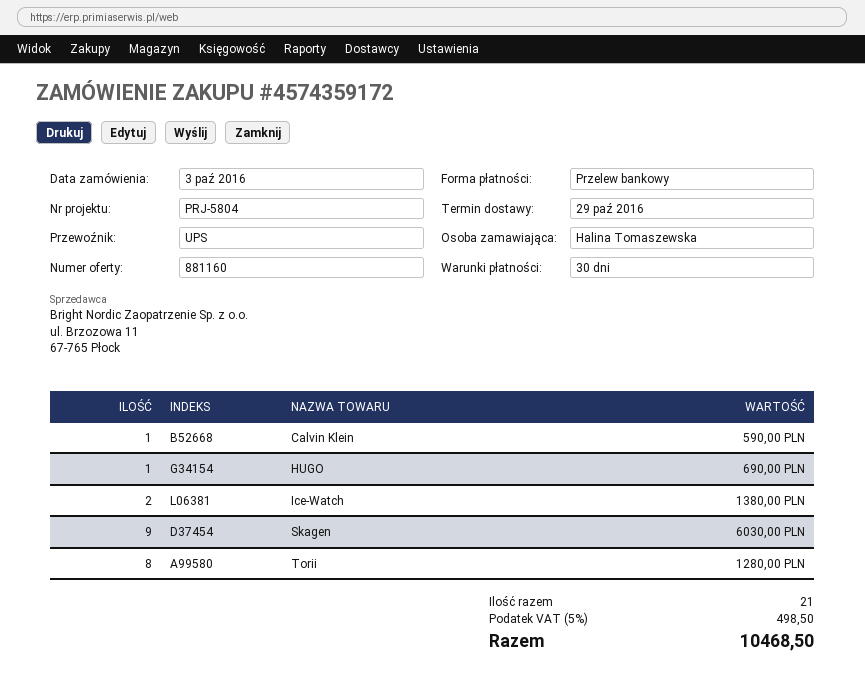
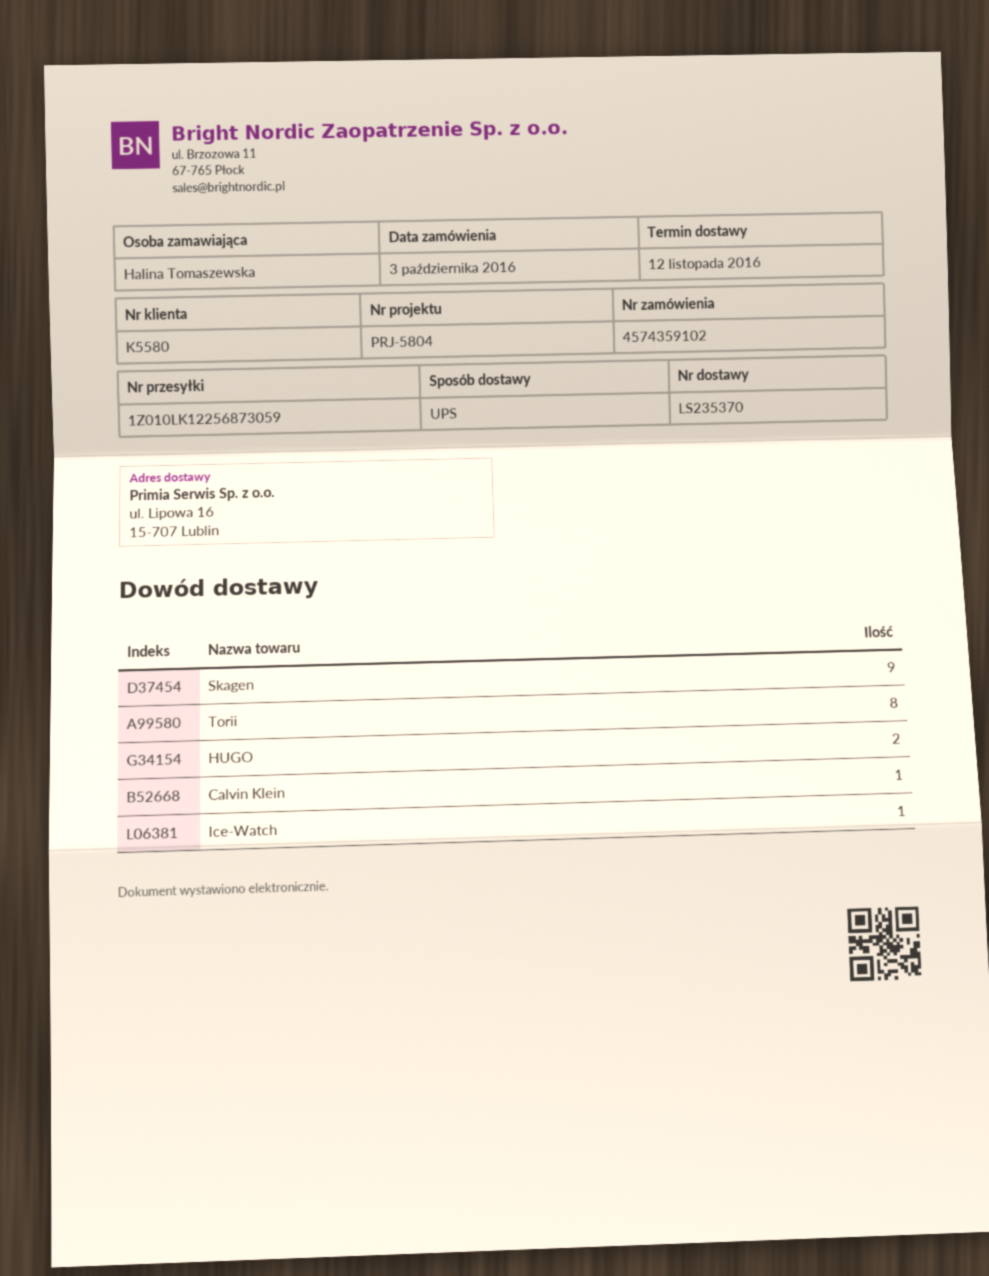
order number: 4574359172 -> 4574359102
delivery date: 2016-10-29 -> 2016-11-12
HUGO: 1 -> 2
Ice-Watch: 2 -> 1

